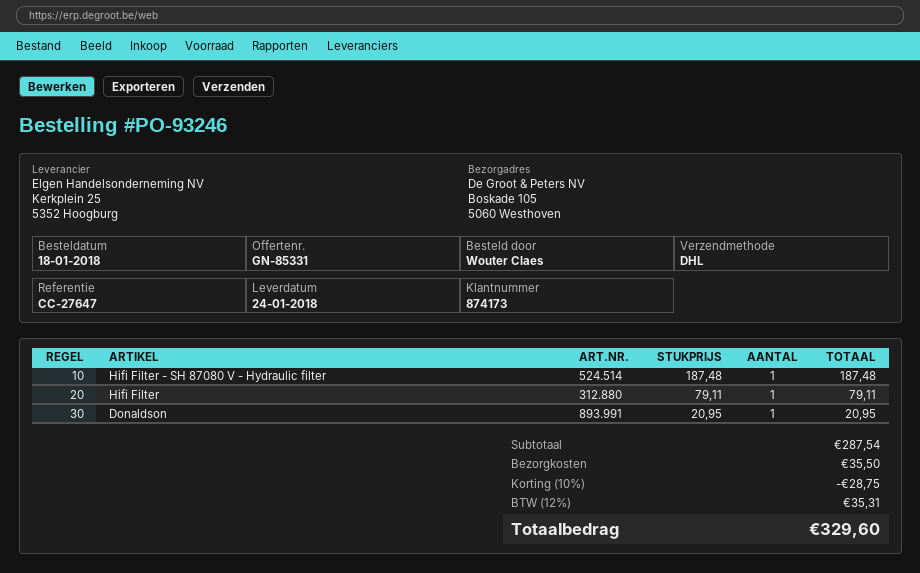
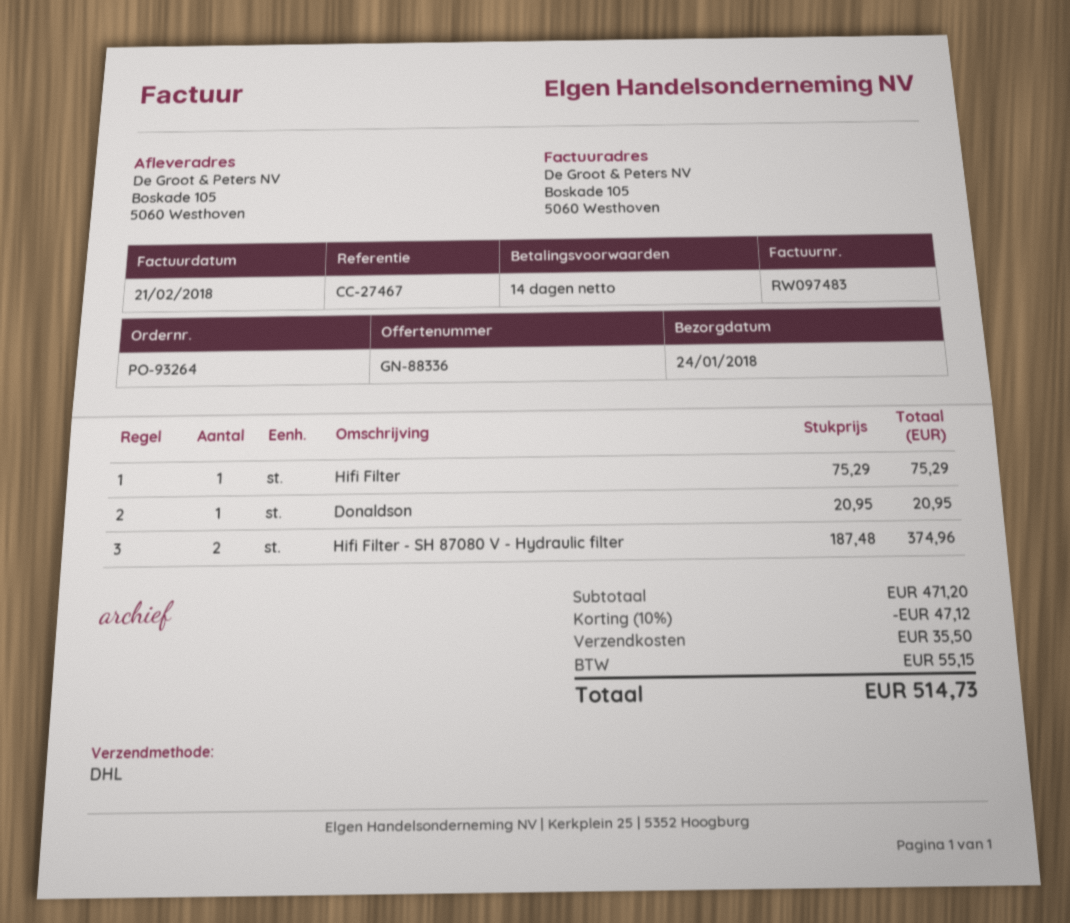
quote number: GN-85331 -> GN-88336
order number: PO-93246 -> PO-93264
reference: CC-27647 -> CC-27467
Hifi Filter - SH 87080 V - Hydraulic filter: 1 x 187.48 = 187.48 -> 2 x 187.48 = 374.96
Hifi Filter: 1 x 79.11 = 79.11 -> 1 x 75.29 = 75.29
subtotal: 287.54 -> 471.20
discount: 10% = 28.75 -> 10% = 47.12
tax: 35.31 -> 55.15
total: 329.60 -> 514.73

